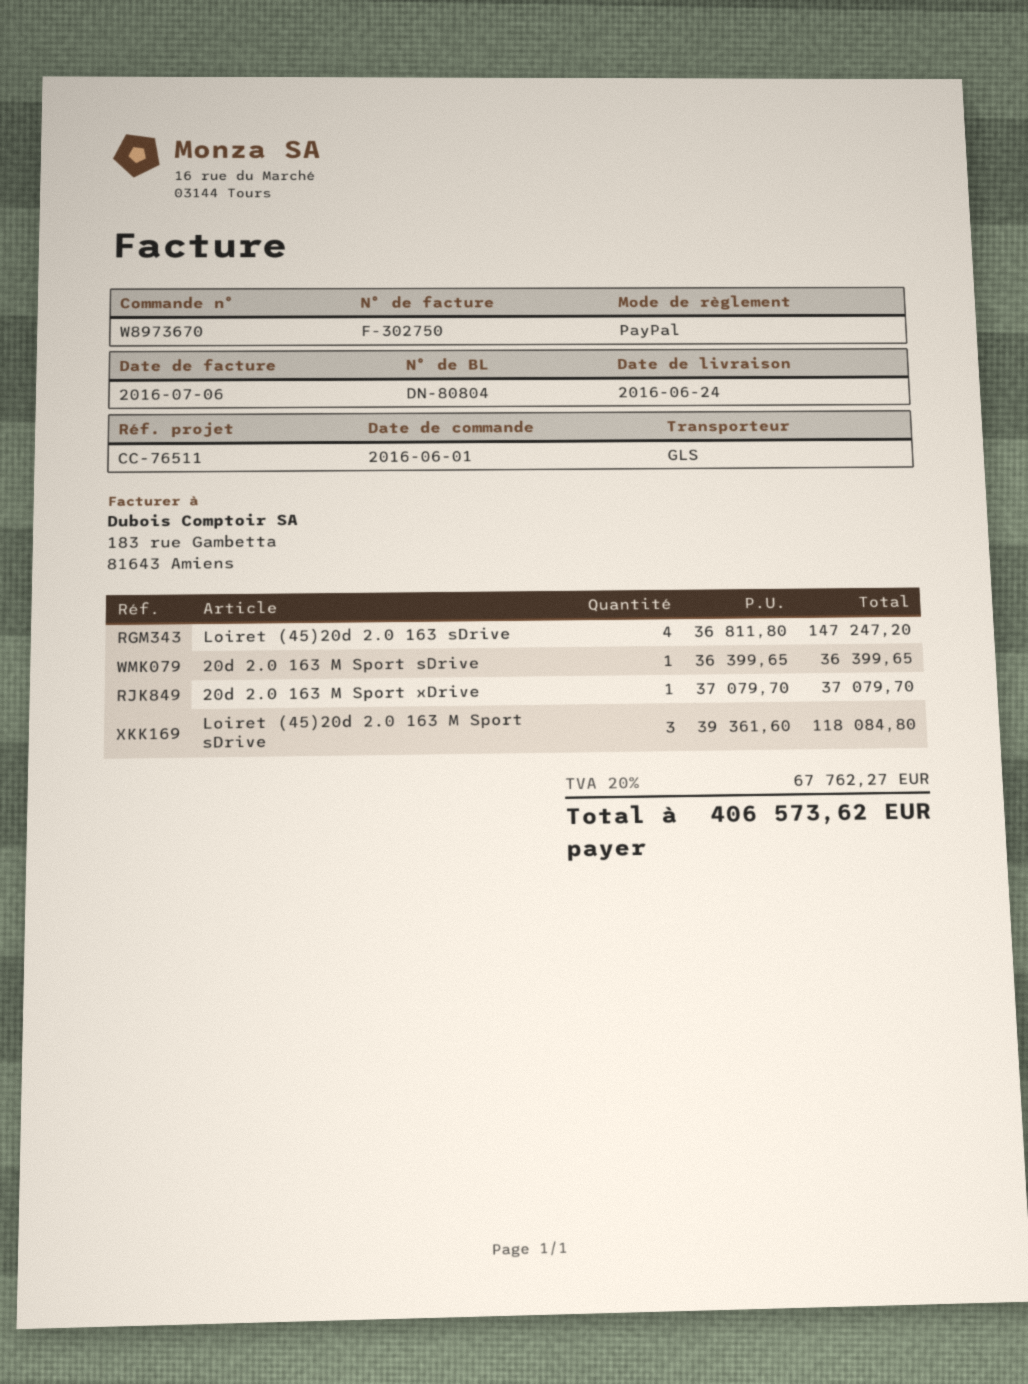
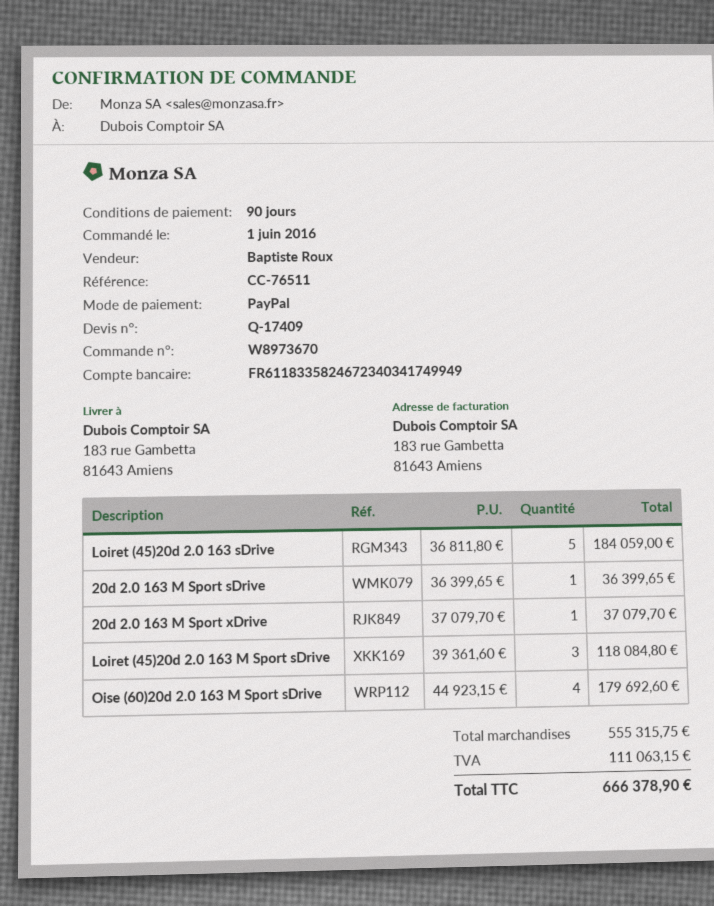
Loiret (45)20d 2.0 163 sDrive: 4 x 36811.80 = 147247.20 -> 5 x 36811.80 = 184059.00
Oise (60)20d 2.0 163 M Sport sDrive: none -> 4 x 44923.15 = 179692.60
tax: 67762.27 -> 111063.15
total: 406573.62 -> 666378.90

